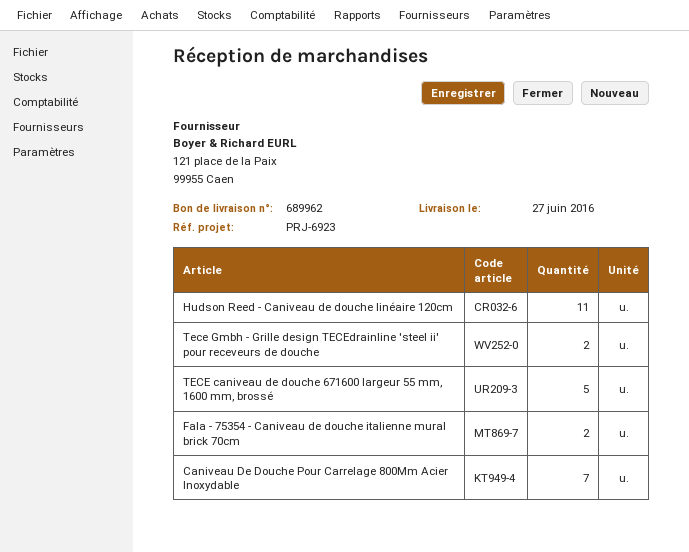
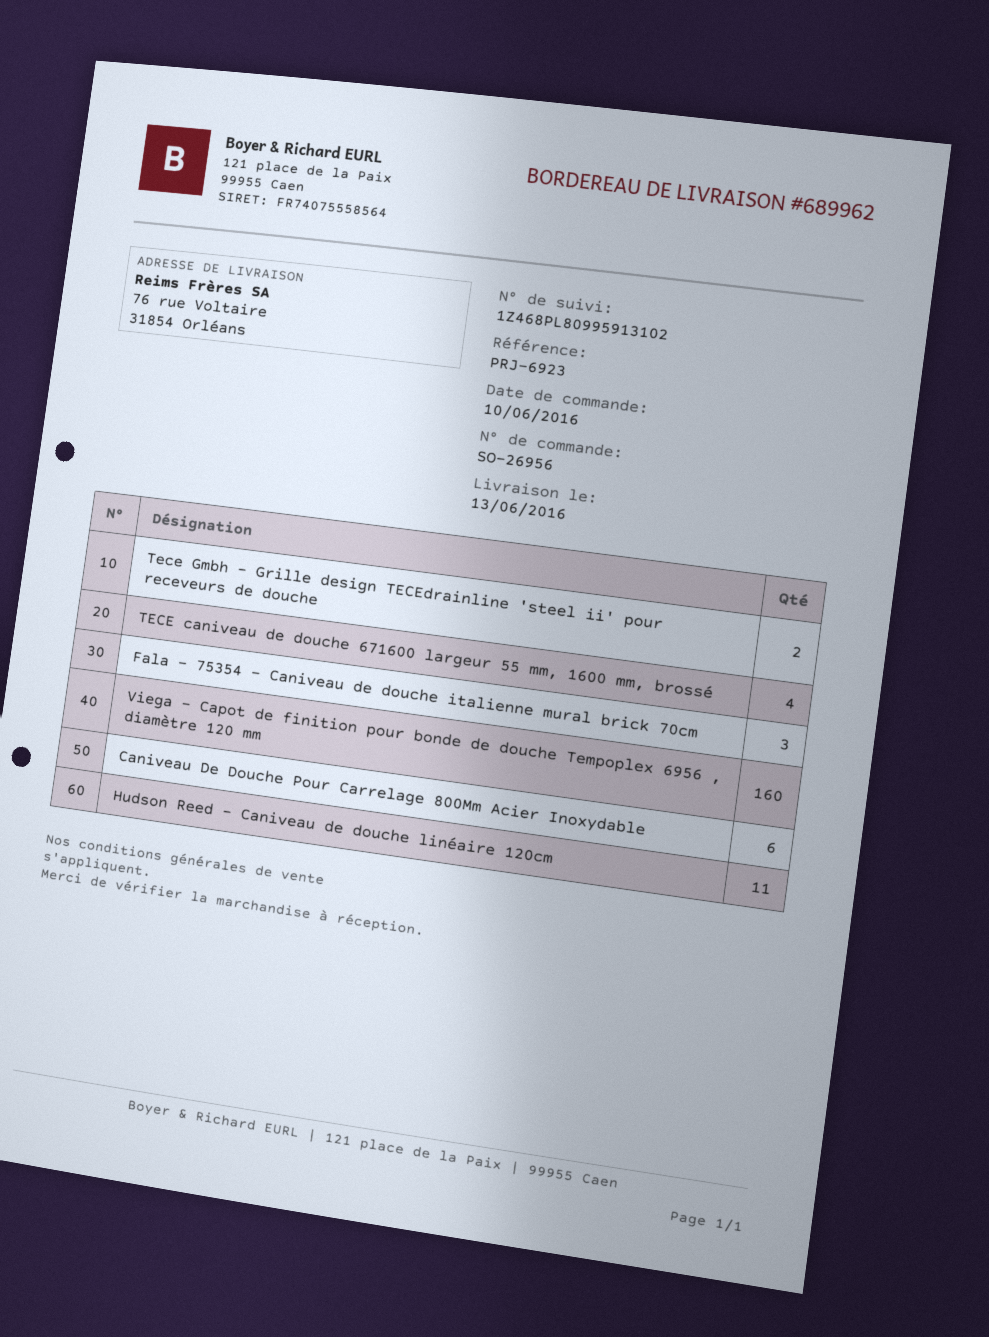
delivery date: 2016-06-27 -> 2016-06-13
TECE caniveau de douche 671600 largeur 55 mm, 1600 mm, brossé: 5 -> 4
Fala - 75354 - Caniveau de douche italienne mural brick 70cm: 2 -> 3
Caniveau De Douche Pour Carrelage 800Mm Acier Inoxydable: 7 -> 6
Viega - Capot de finition pour bonde de douche Tempoplex 6956 , diamètre 120 mm: none -> 160

